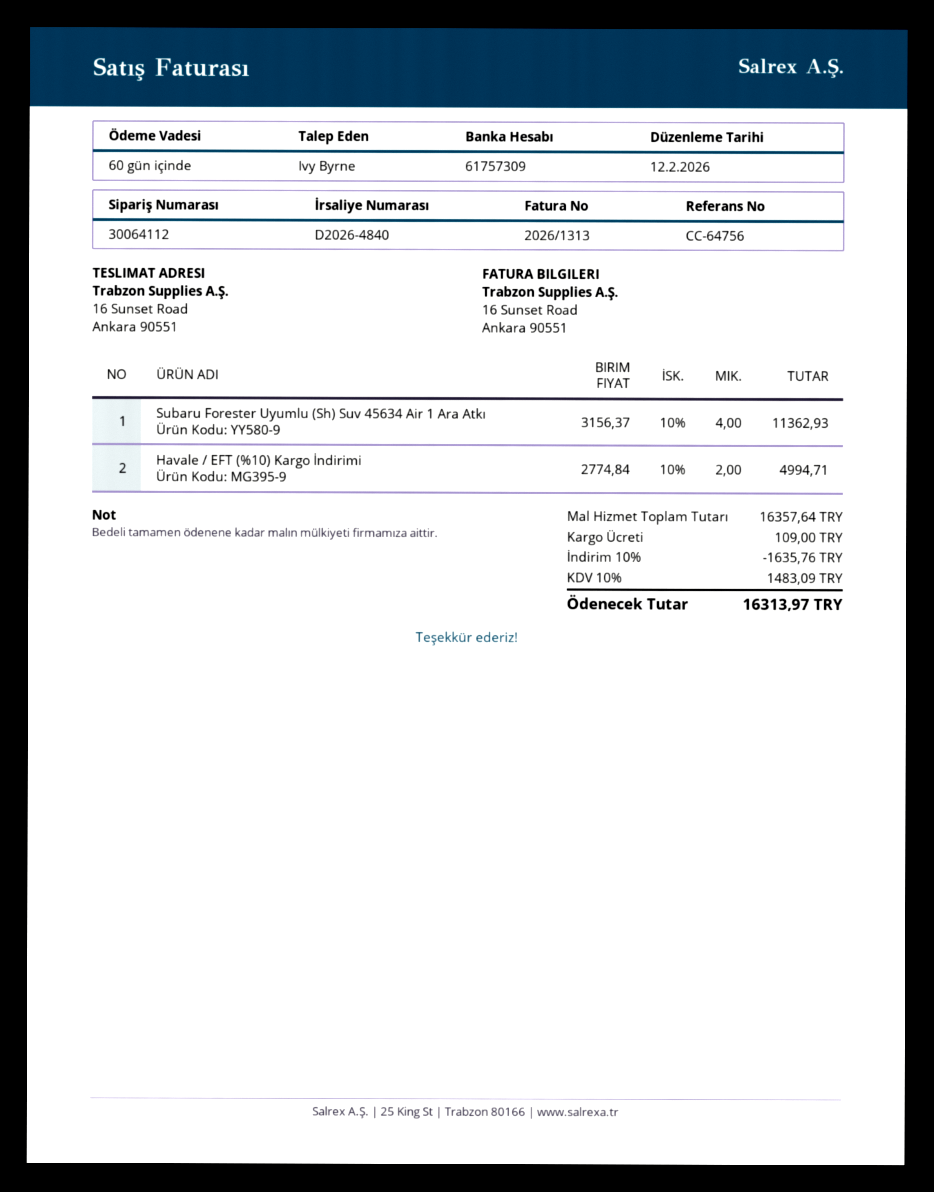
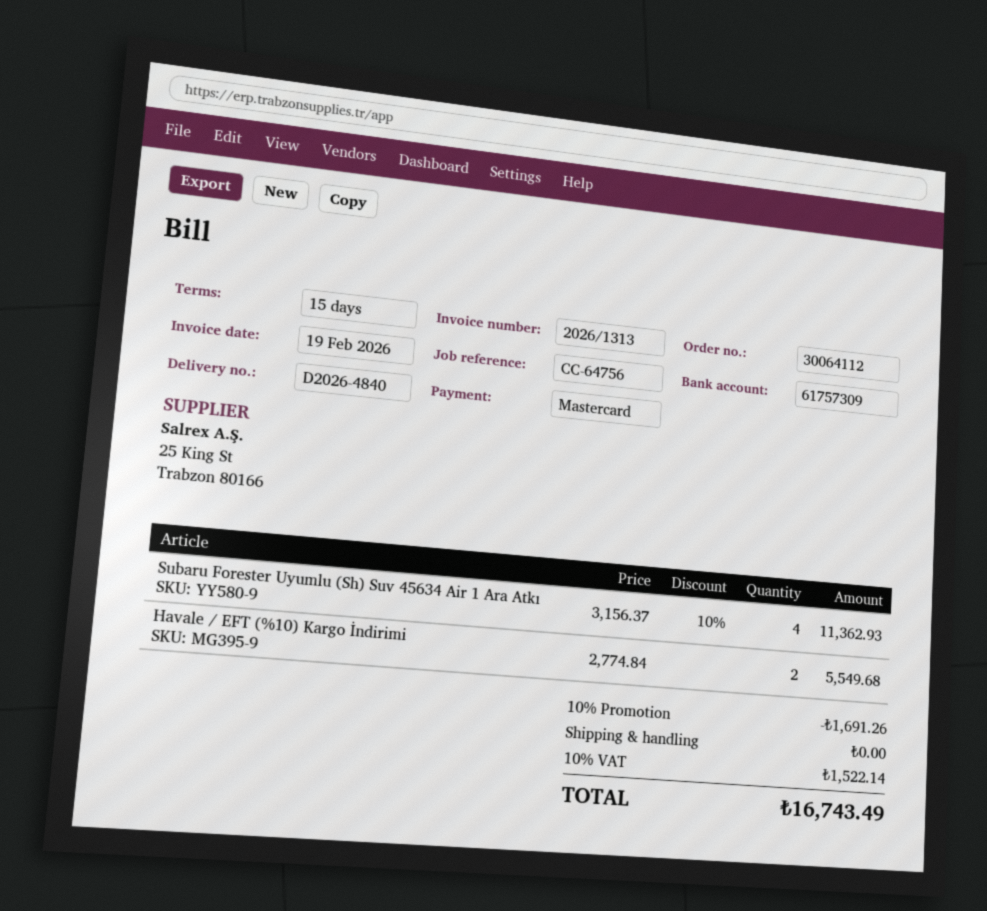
invoice date: 2026-02-12 -> 2026-02-19
payment terms: 60 days -> 15 days
Havale / EFT (%10) Kargo İndirimi: 2 x 2774.84 - 10% = 4994.71 -> 2 x 2774.84 = 5549.68
discount: 10% = 1635.76 -> 10% = 1691.26
shipping: 109.00 -> 0.00
tax: 10% = 1483.09 -> 10% = 1522.14
total: 16313.97 -> 16743.49

